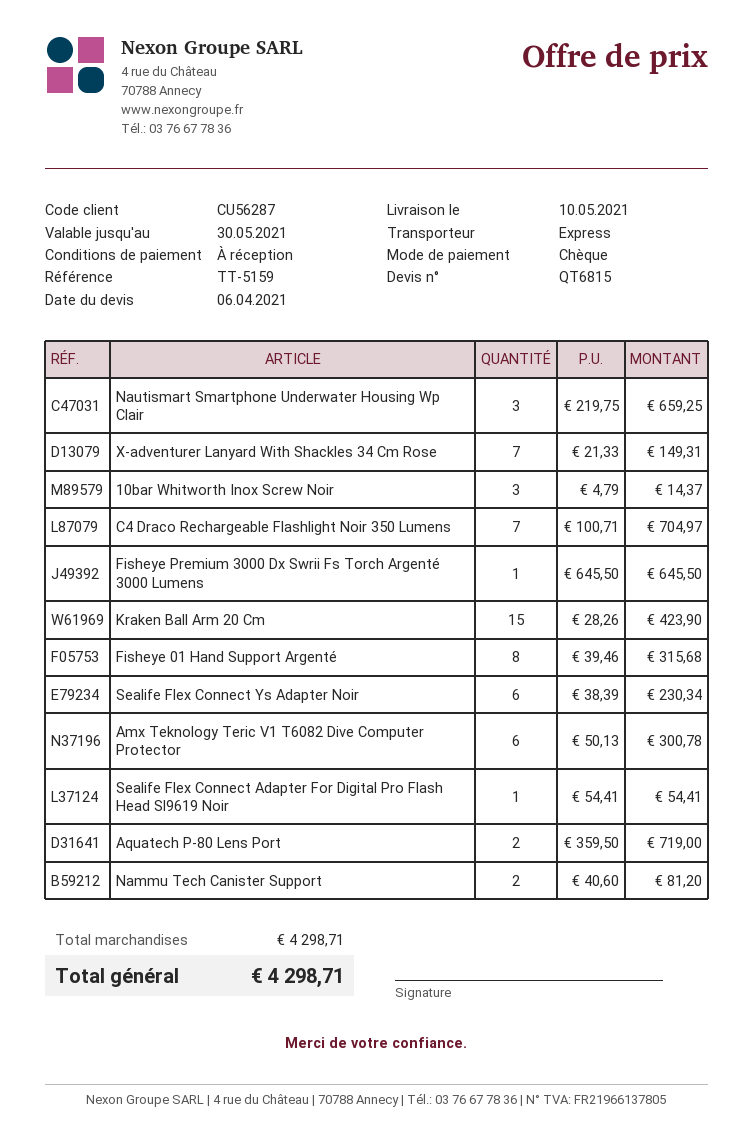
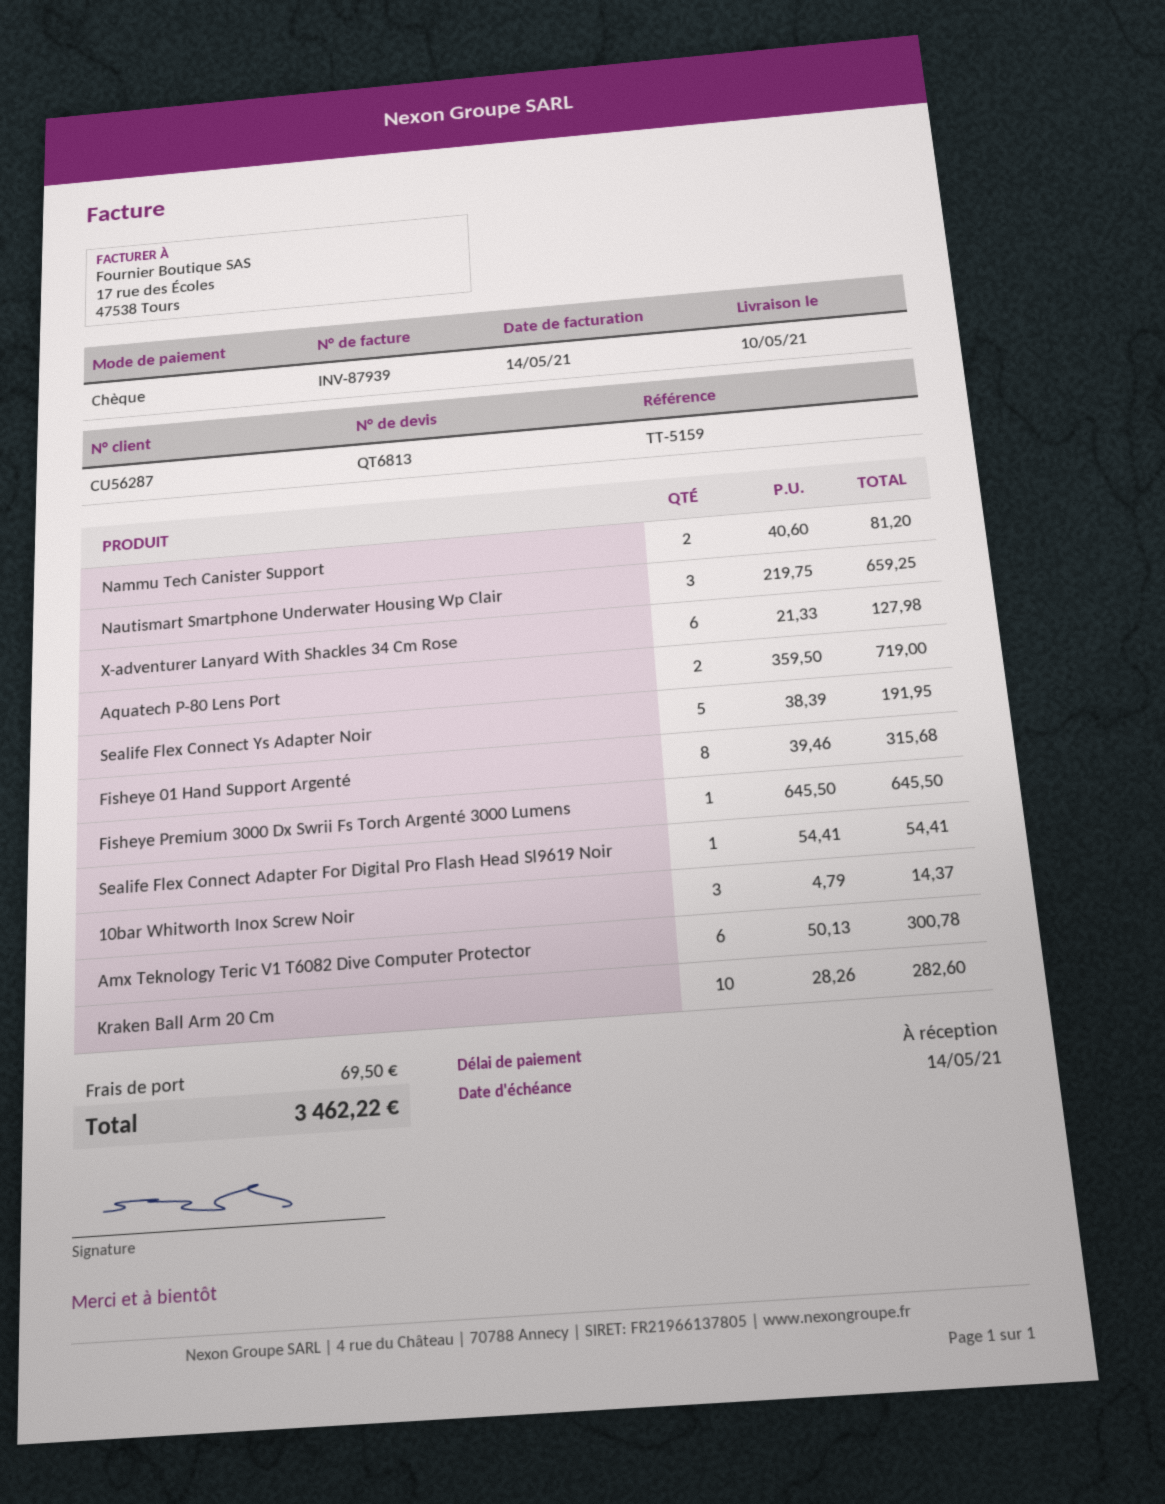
quote number: QT6815 -> QT6813
X-adventurer Lanyard With Shackles 34 Cm Rose: 7 x 21.33 = 149.31 -> 6 x 21.33 = 127.98
C4 Draco Rechargeable Flashlight Noir 350 Lumens: 7 x 100.71 = 704.97 -> none
Kraken Ball Arm 20 Cm: 15 x 28.26 = 423.90 -> 10 x 28.26 = 282.60
Sealife Flex Connect Ys Adapter Noir: 6 x 38.39 = 230.34 -> 5 x 38.39 = 191.95
shipping: none -> 69.50
total: 4298.71 -> 3462.22

